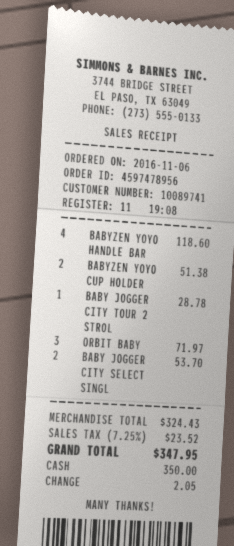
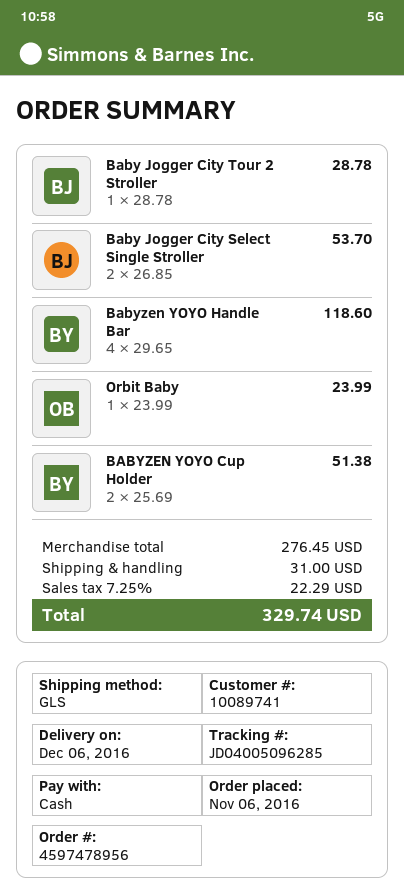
ORBIT BABY: 3 for 71.97 -> 1 for 23.99
subtotal: 324.43 -> 276.45
shipping: none -> 31.00
tax: 7.25% = 23.52 -> 7.25% = 22.29
total: 347.95 -> 329.74

